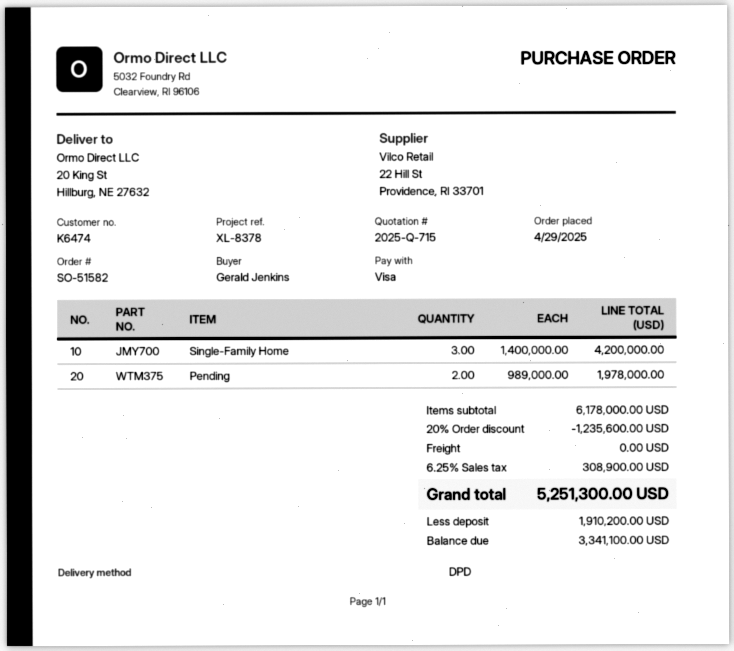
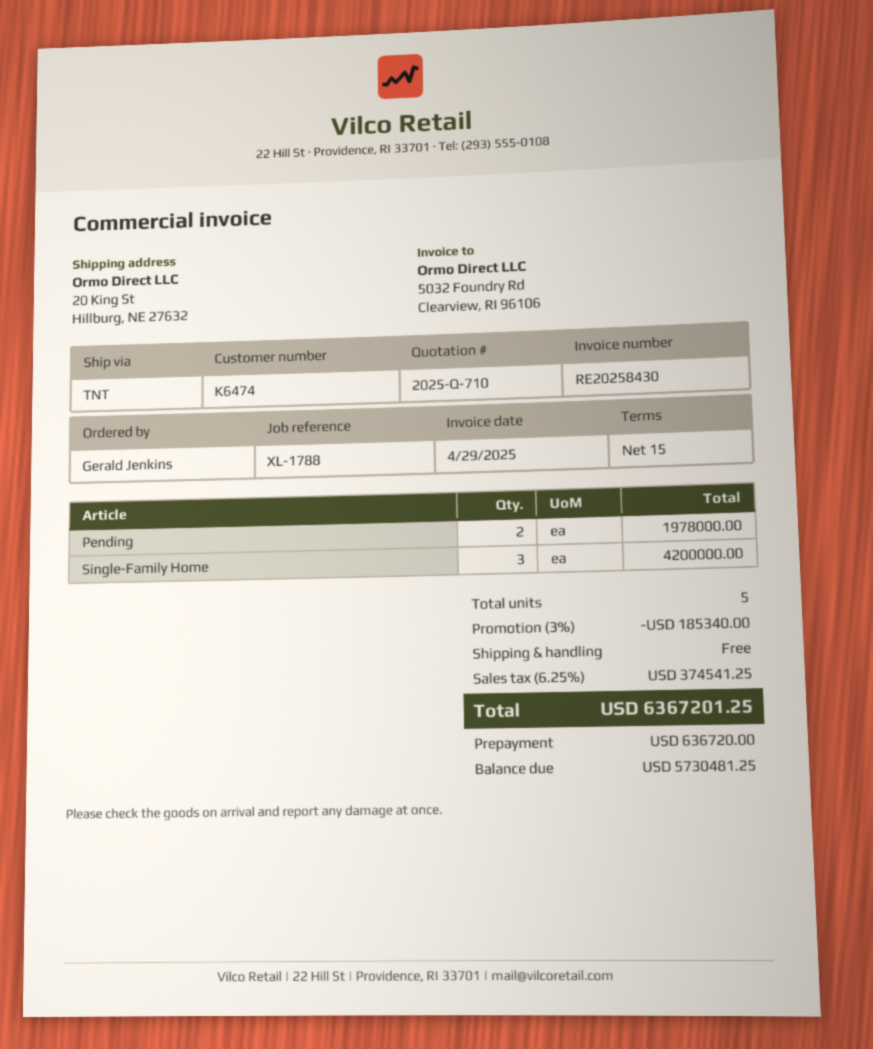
quote number: 2025-Q-715 -> 2025-Q-710
reference: XL-8378 -> XL-1788
shipping method: DPD -> TNT
discount: 20% = 1235600.00 -> 3% = 185340.00
tax: 6.25% = 308900.00 -> 6.25% = 374541.25
total: 5251300.00 -> 6367201.25
deposit: 1910200.00 -> 636720.00
balance: 3341100.00 -> 5730481.25

